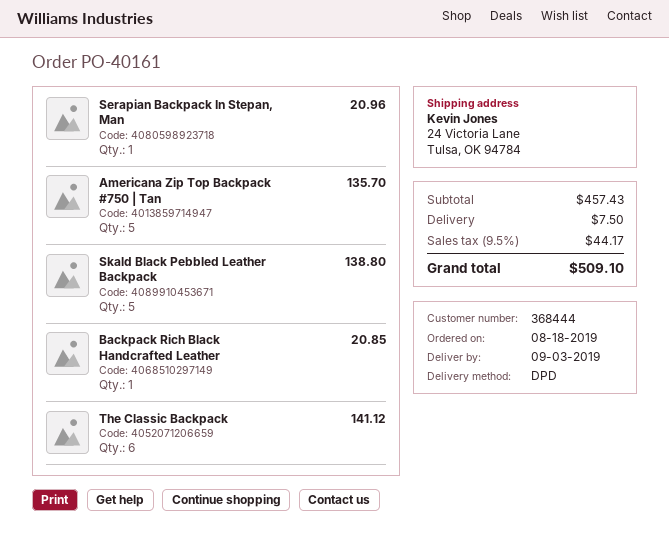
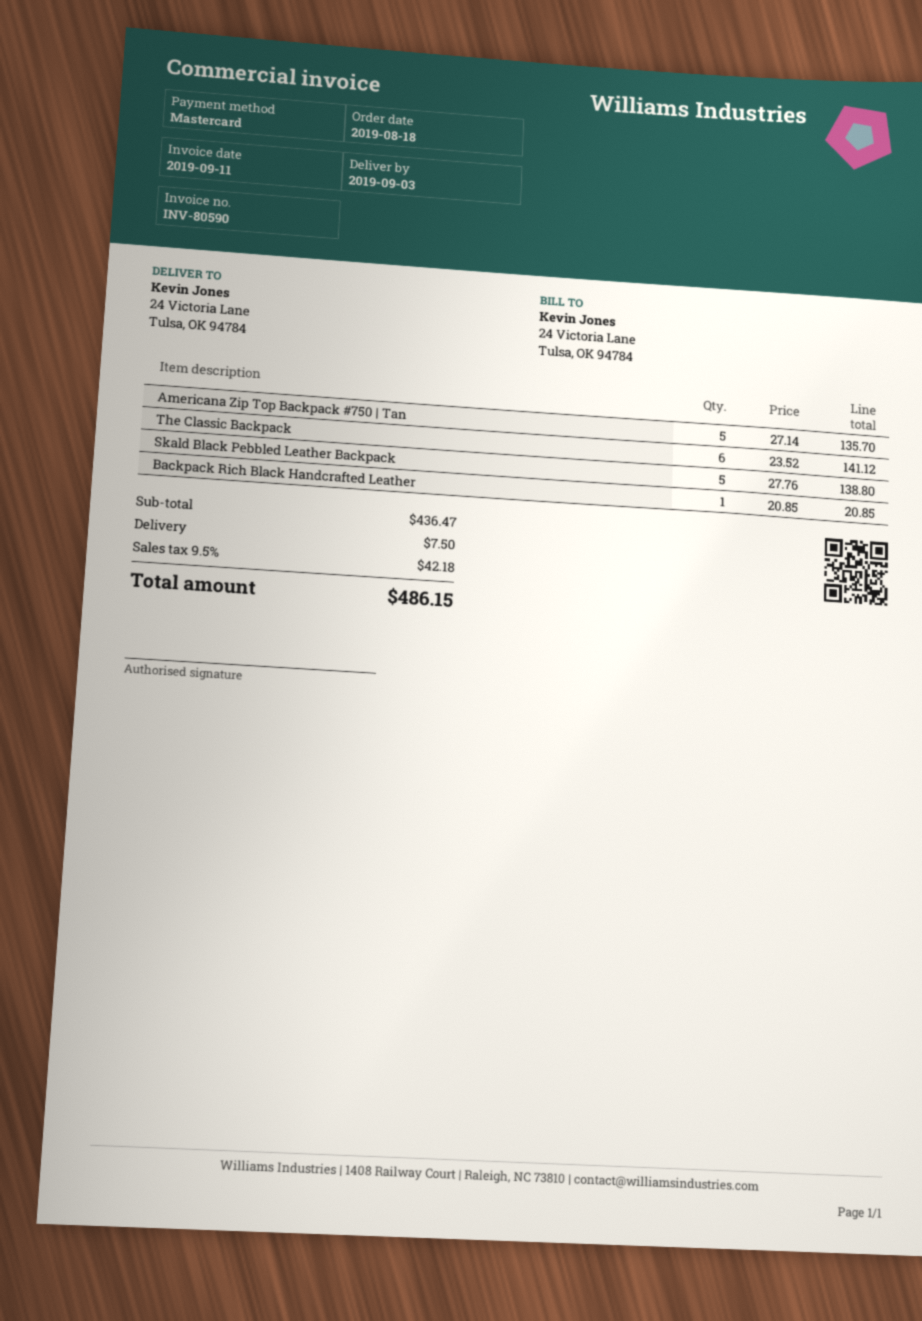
Serapian Backpack In Stepan, Man: 1 for 20.96 -> none
subtotal: 457.43 -> 436.47
tax: 9.5% = 44.17 -> 9.5% = 42.18
total: 509.10 -> 486.15

